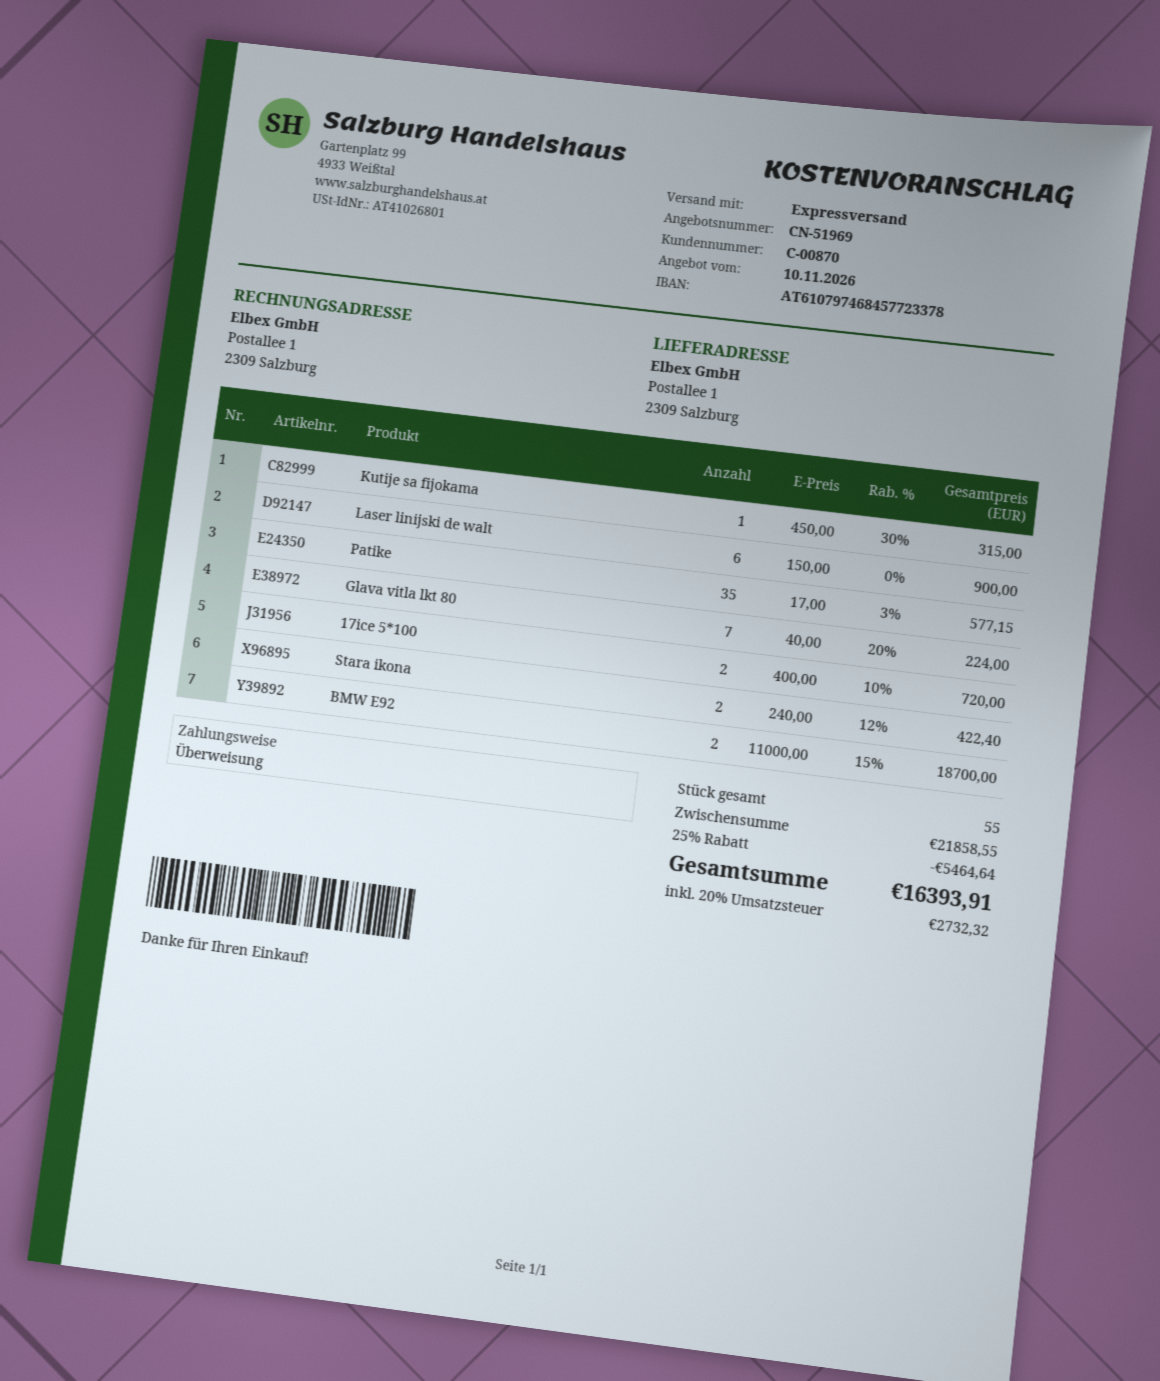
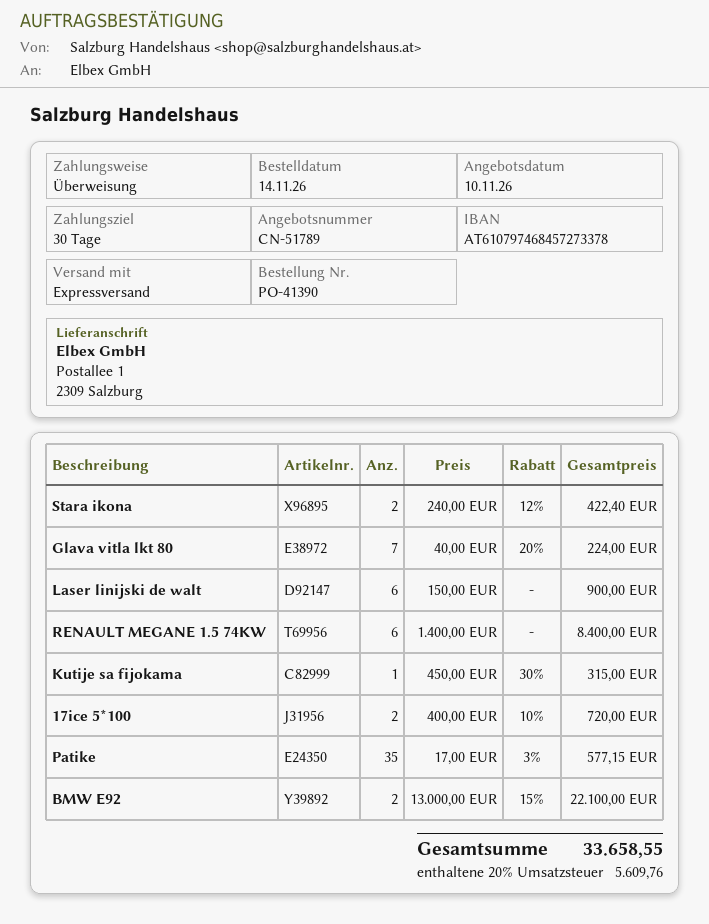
quote number: CN-51969 -> CN-51789
bank account: AT610797468457723378 -> AT610797468457273378
BMW E92: 2 x 11000.00 - 15% = 18700.00 -> 2 x 13000.00 - 15% = 22100.00
RENAULT MEGANE 1.5 74KW: none -> 6 x 1400.00 = 8400.00
discount: 25% = 5464.64 -> none
tax: 20% = 2732.32 -> 20% = 5609.76
total: 16393.91 -> 33658.55

